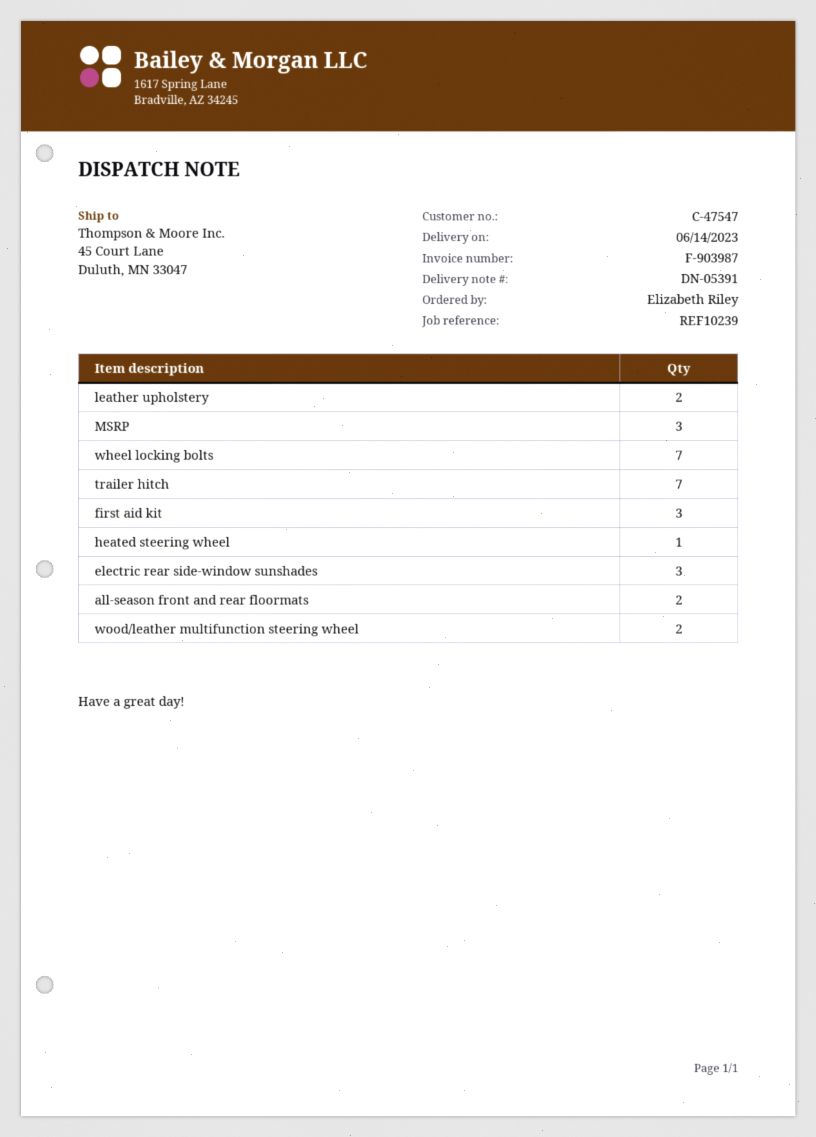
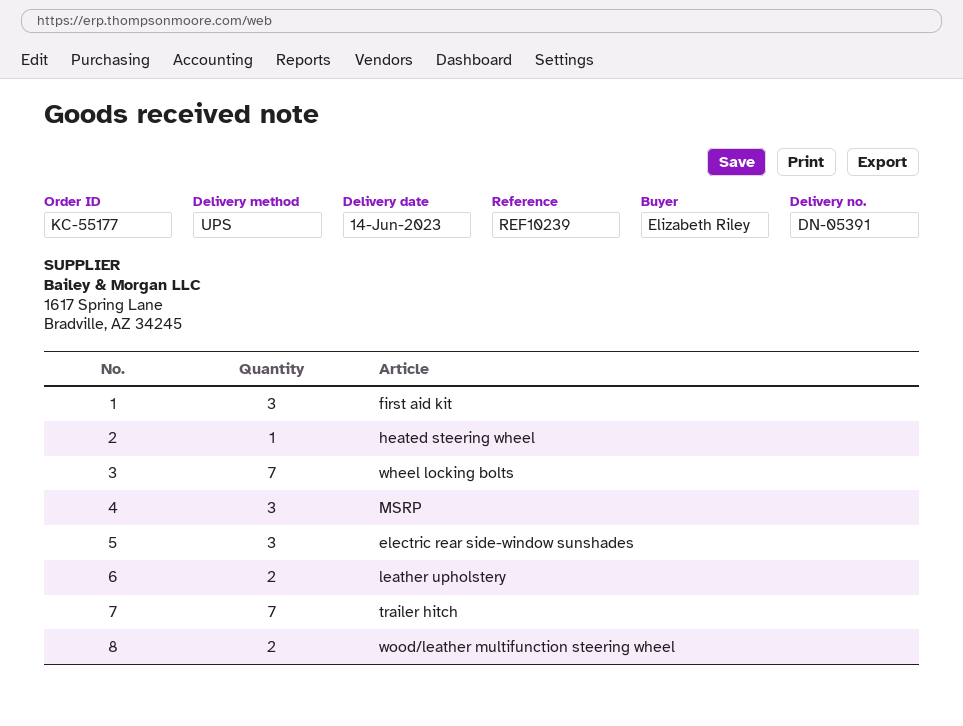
all-season front and rear floormats: 2 -> none

